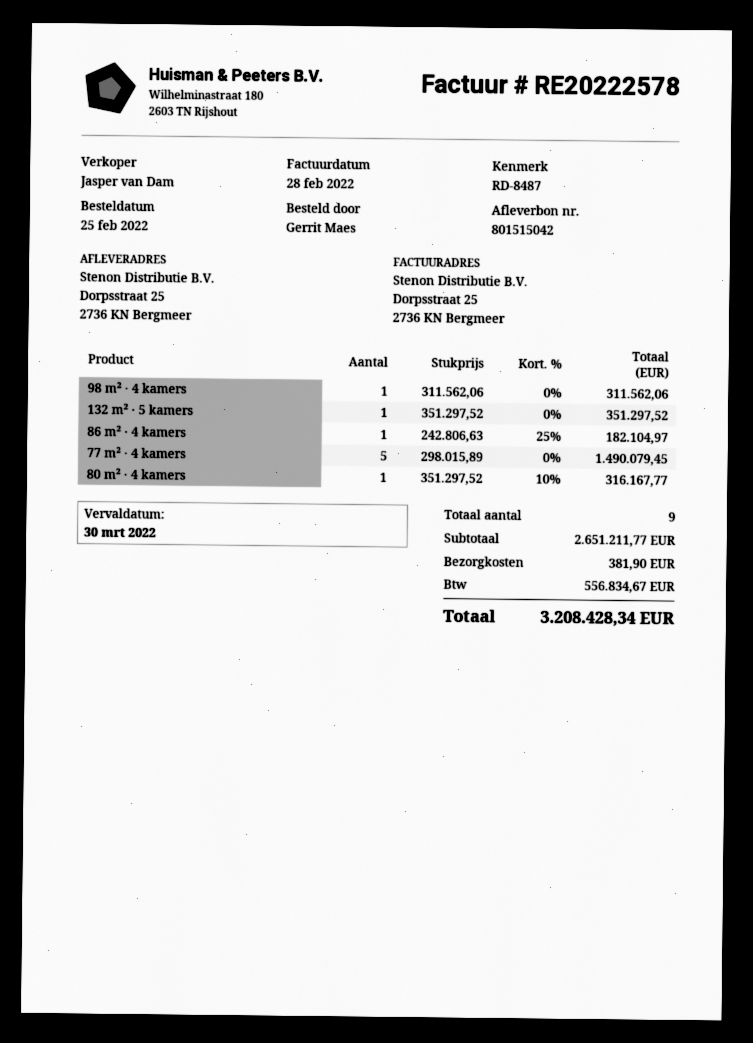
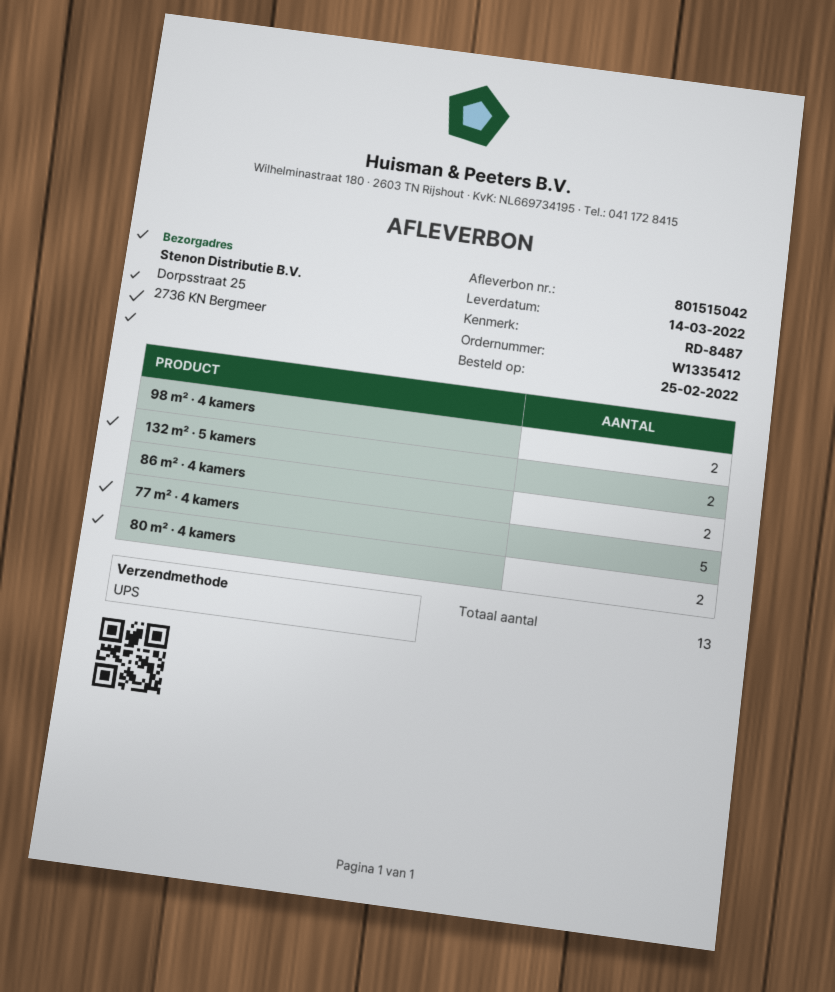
98 m² · 4 kamers: 1 -> 2
132 m² · 5 kamers: 1 -> 2
86 m² · 4 kamers: 1 -> 2
80 m² · 4 kamers: 1 -> 2
total quantity: 9 -> 13

